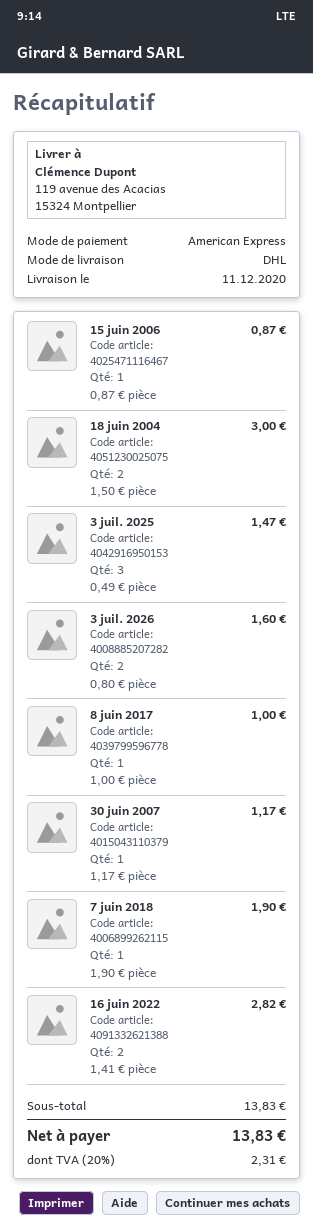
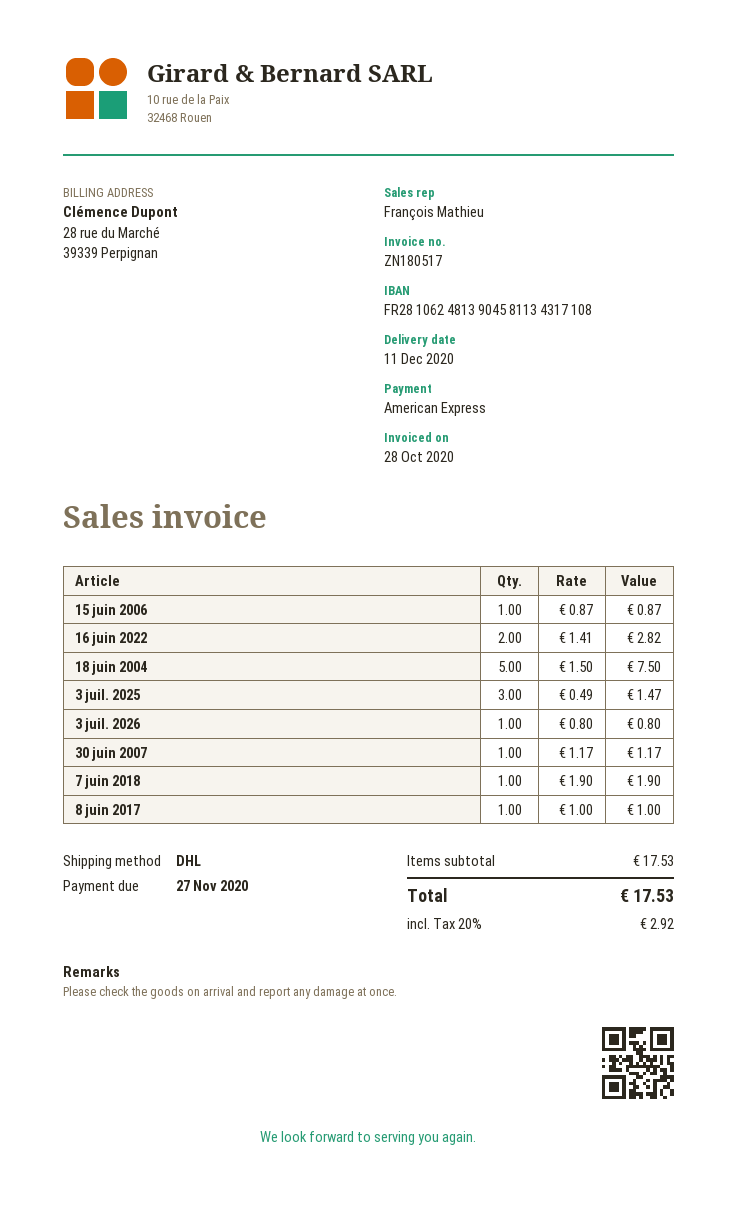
18 juin 2004: 2 x 1.50 = 3.00 -> 5 x 1.50 = 7.50
3 juil. 2026: 2 x 0.80 = 1.60 -> 1 x 0.80 = 0.80
subtotal: 13.83 -> 17.53
tax: 20% = 2.31 -> 20% = 2.92
total: 13.83 -> 17.53

